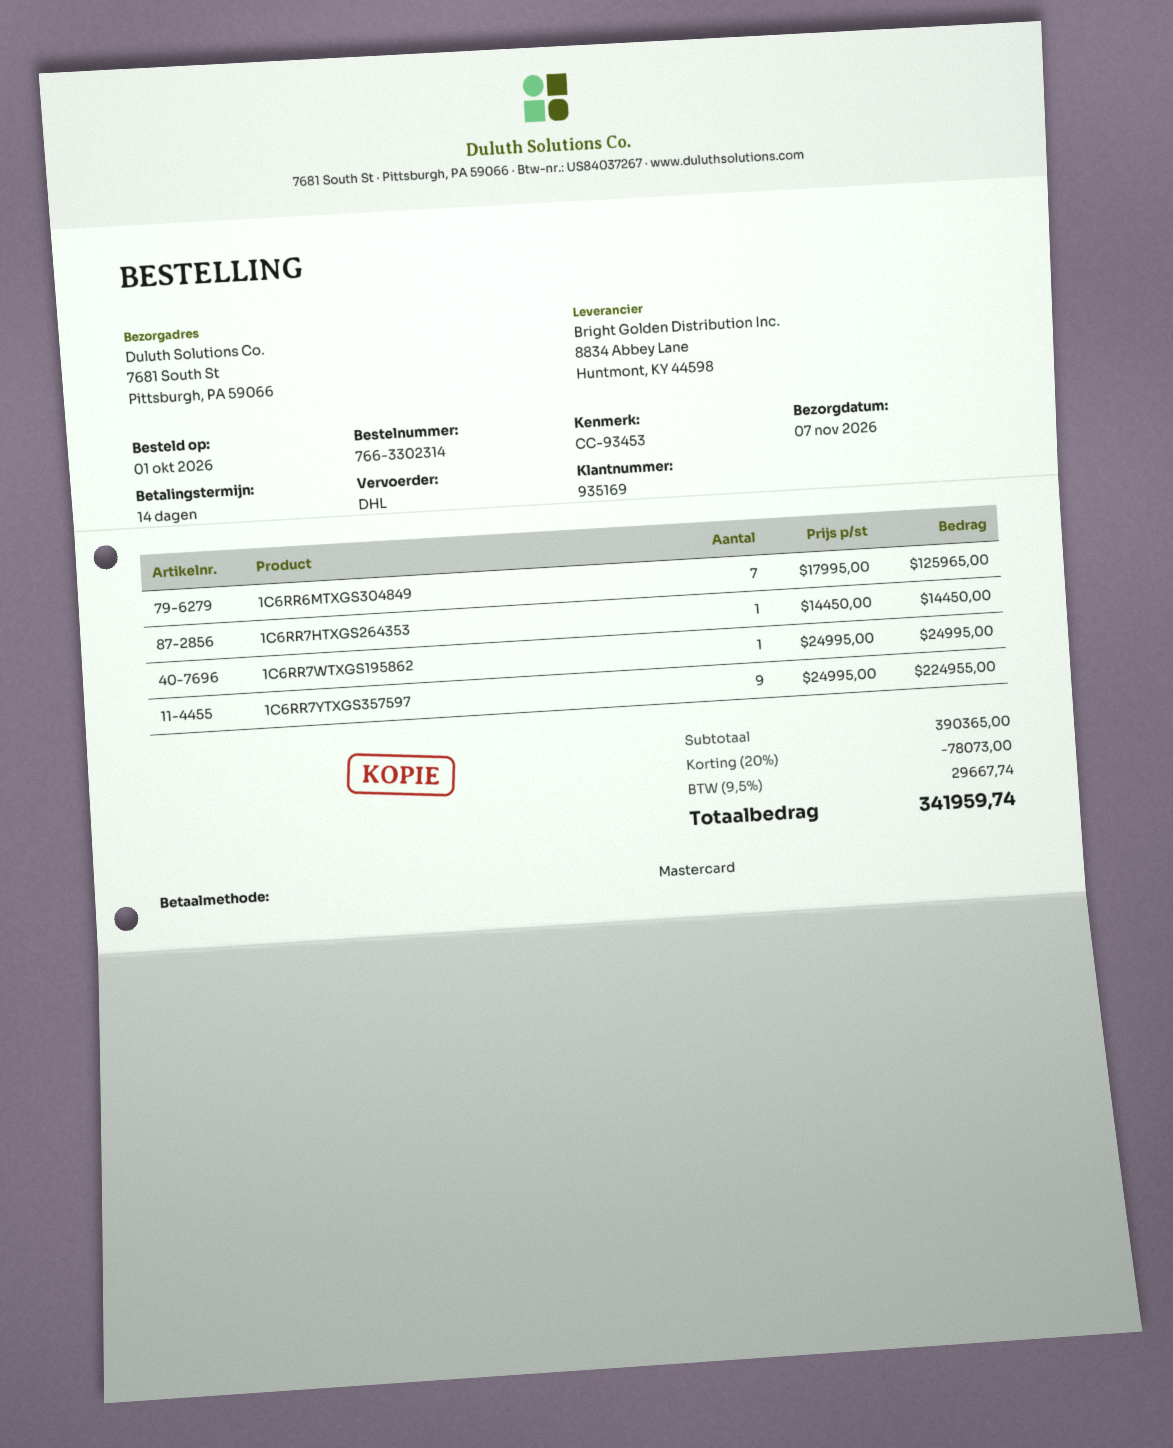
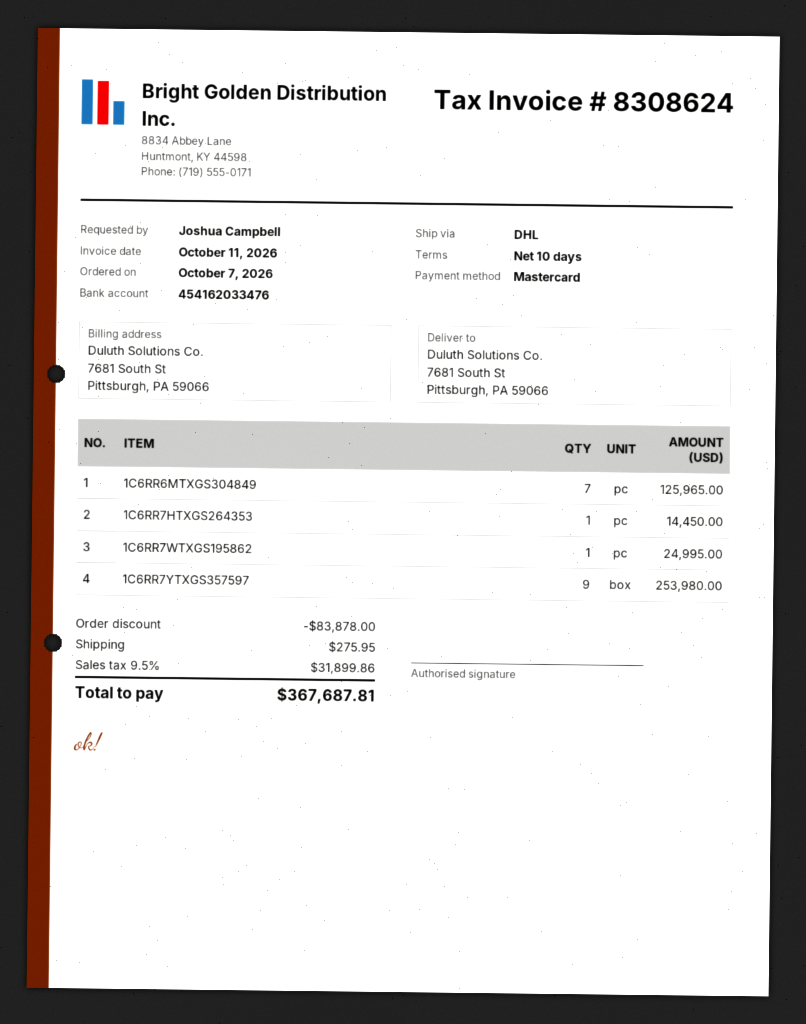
order date: 2026-10-01 -> 2026-10-07
payment terms: 14 days -> 10 days
1C6RR7YTXGS357597: 9 for 224955.00 -> 9 for 253980.00
discount: 78073.00 -> 83878.00
shipping: none -> 275.95
tax: 9.5% = 29667.74 -> 9.5% = 31899.86
total: 341959.74 -> 367687.81

